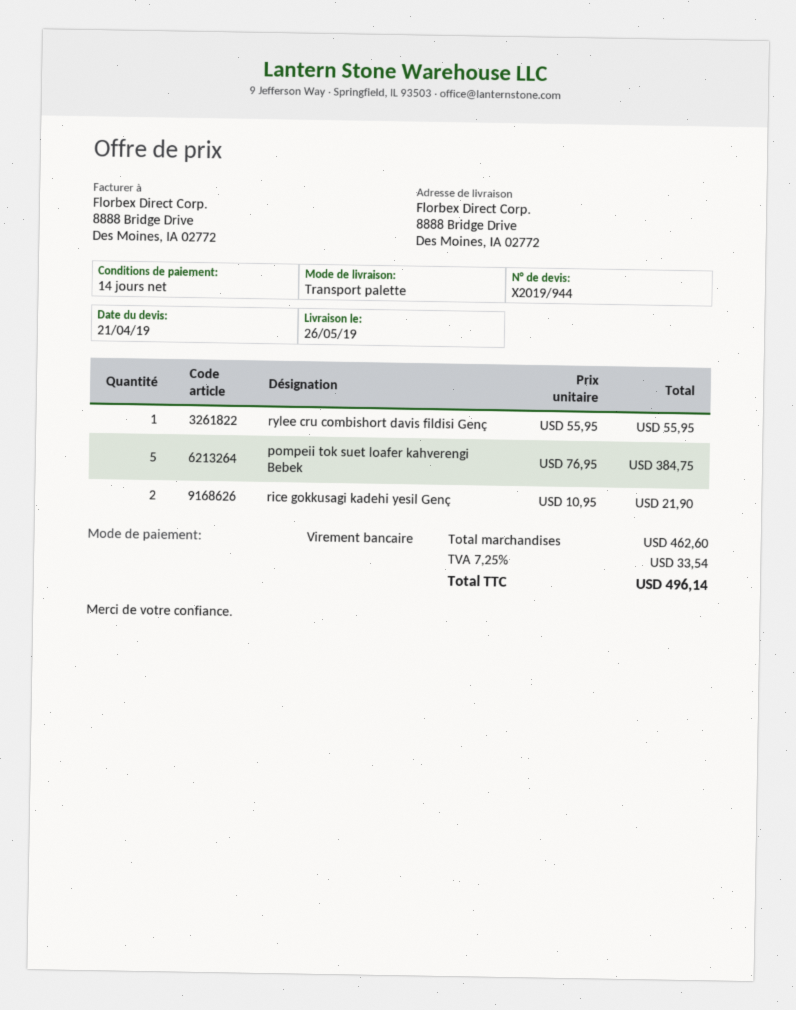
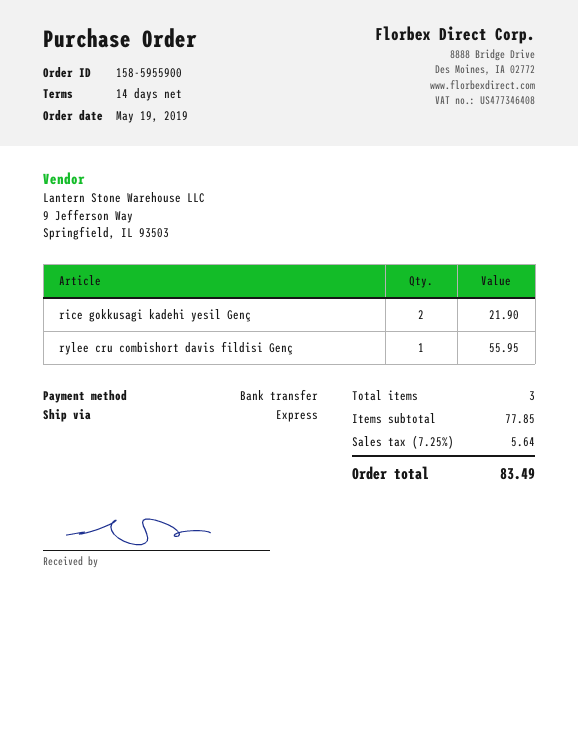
shipping method: pallet freight -> express
pompeii tok suet loafer kahverengi Bebek: 5 for 384.75 -> none
subtotal: 462.60 -> 77.85
tax: 7.25% = 33.54 -> 7.25% = 5.64
total: 496.14 -> 83.49

